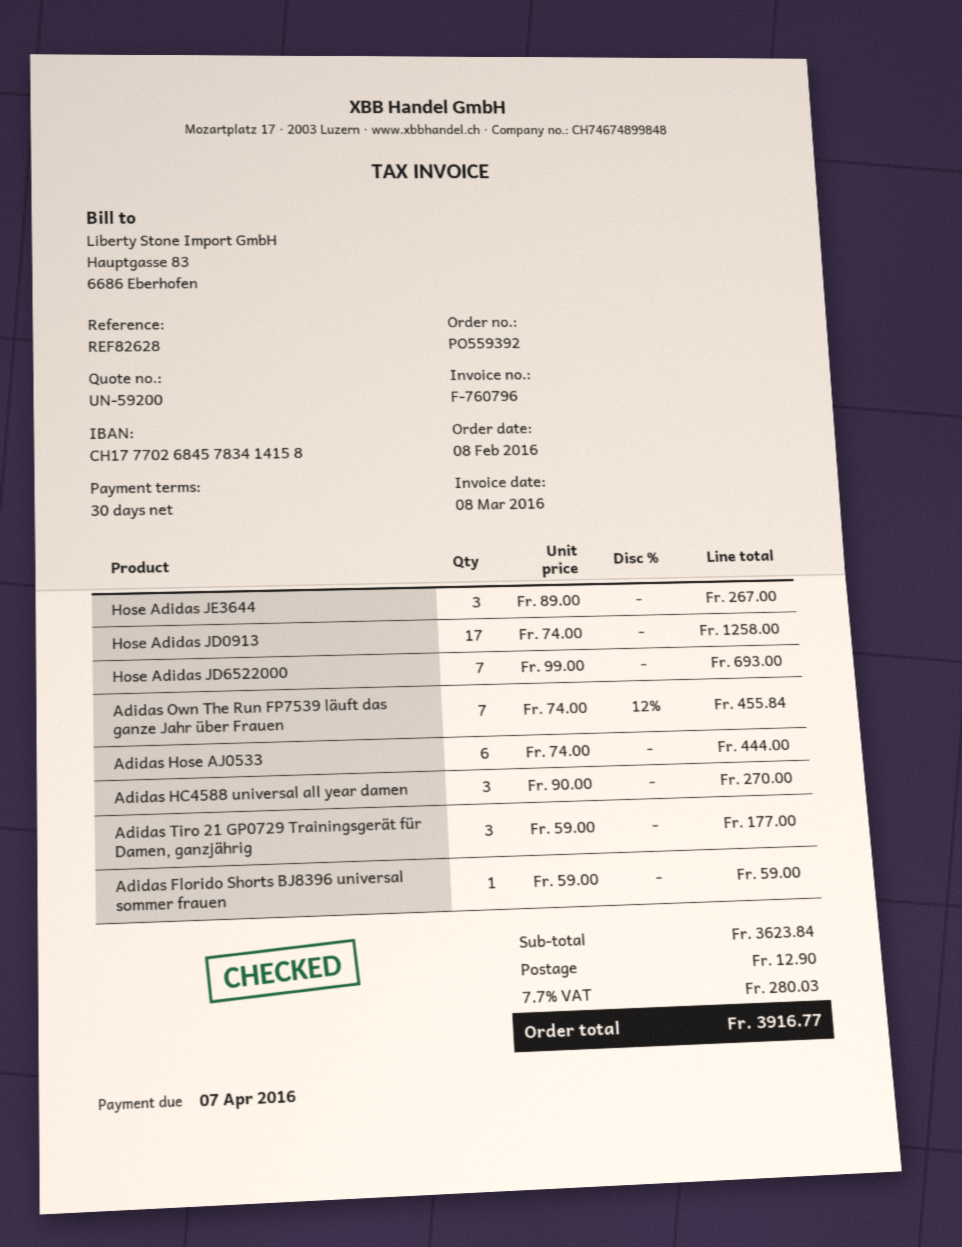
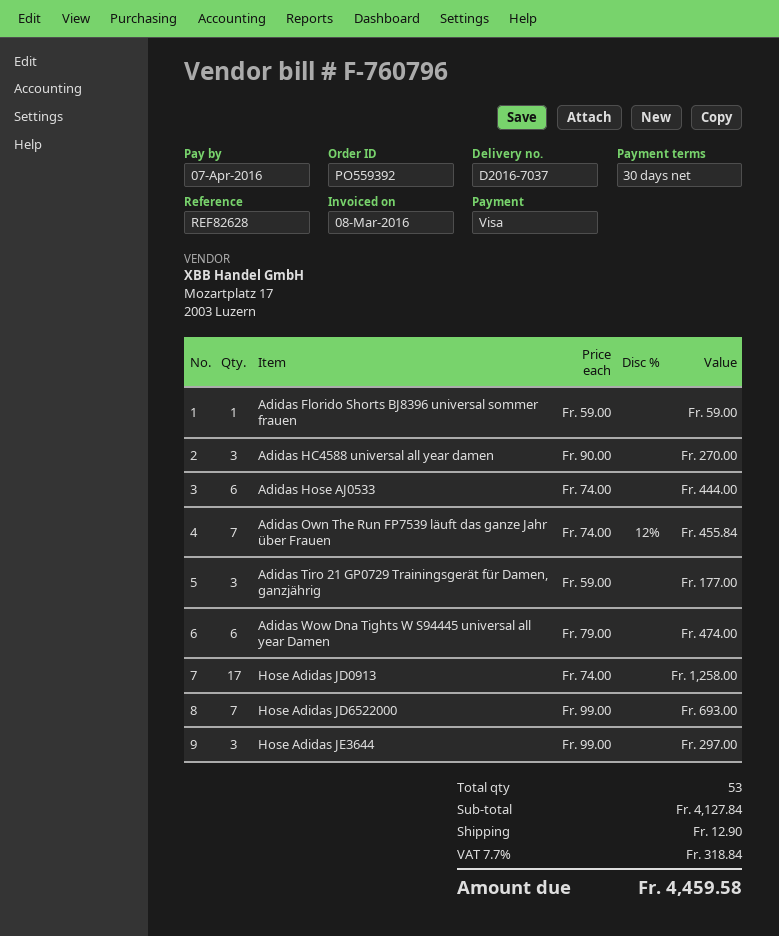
Hose Adidas JE3644: 3 x 89.00 = 267.00 -> 3 x 99.00 = 297.00
Adidas Wow Dna Tights W S94445 universal all year Damen: none -> 6 x 79.00 = 474.00
subtotal: 3623.84 -> 4127.84
tax: 7.7% = 280.03 -> 7.7% = 318.84
total: 3916.77 -> 4459.58

